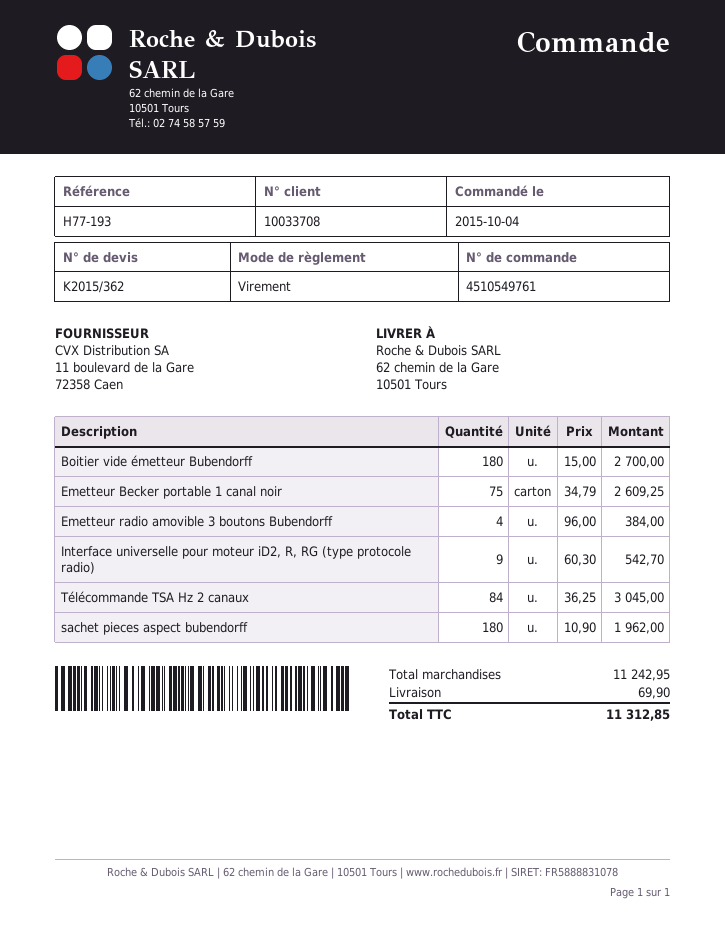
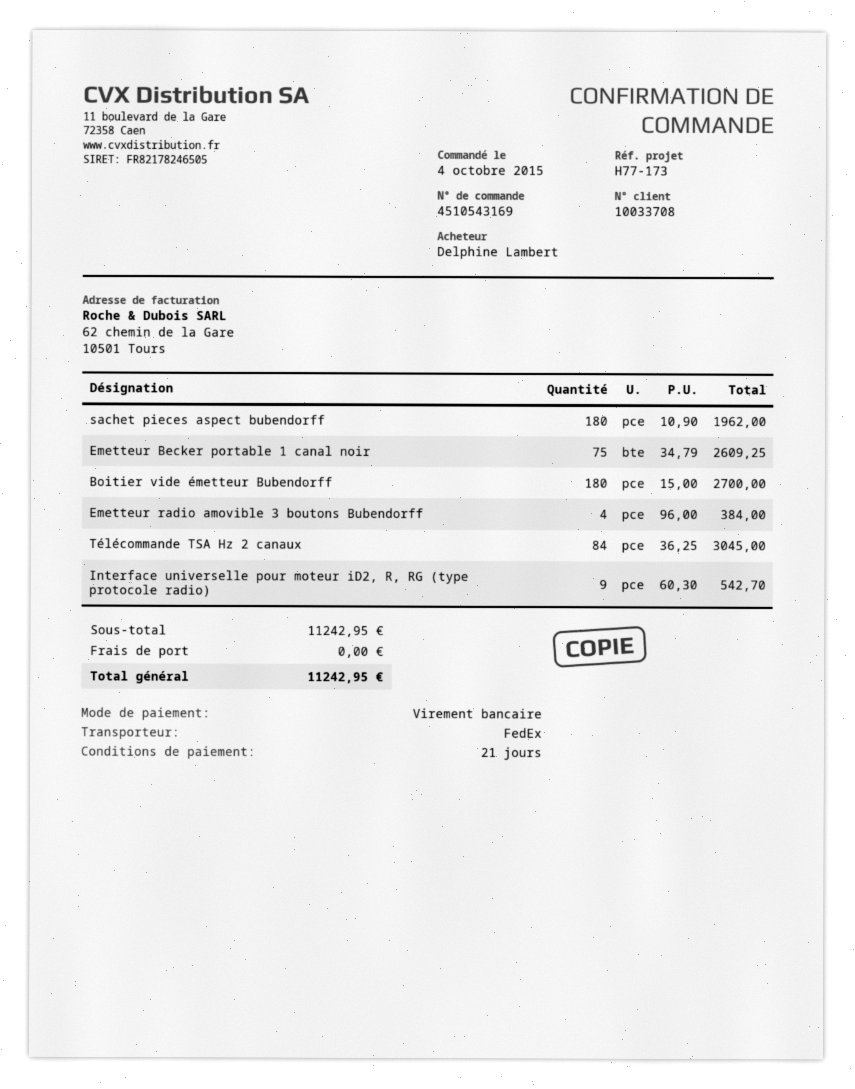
order number: 4510549761 -> 4510543169
reference: H77-193 -> H77-173
shipping: 69.90 -> 0.00
total: 11312.85 -> 11242.95

